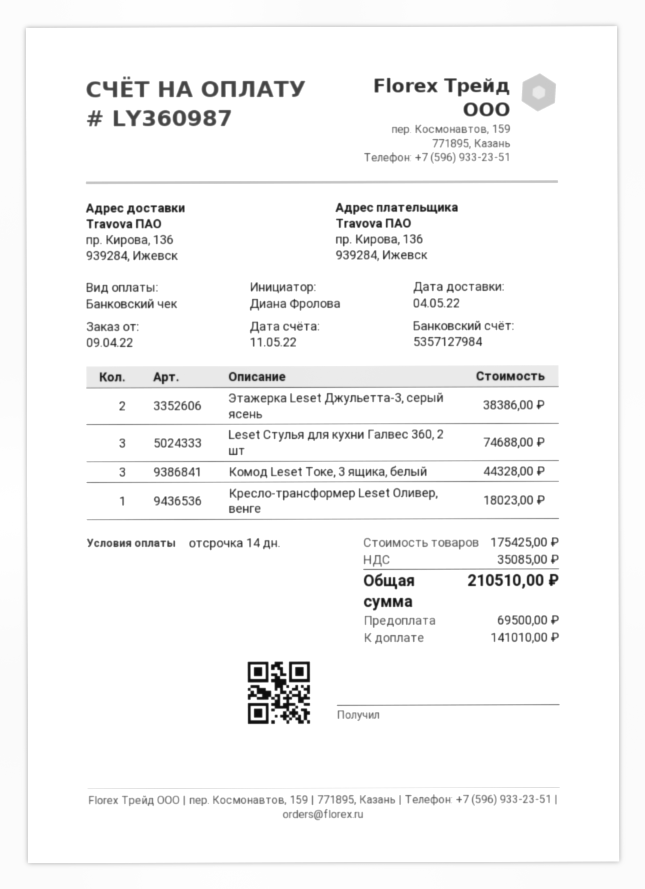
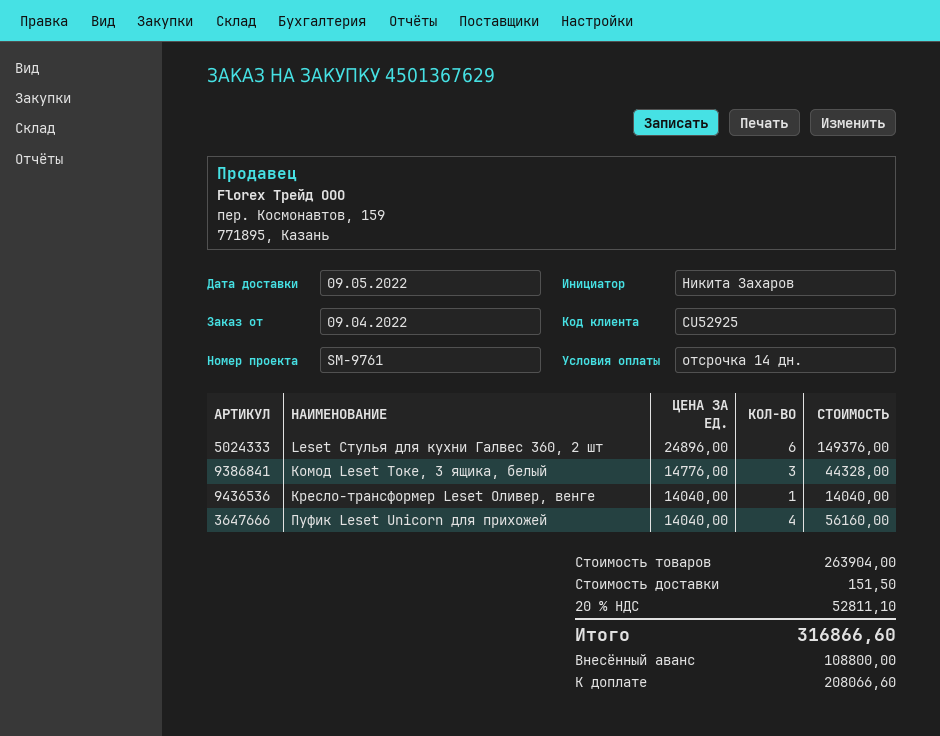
delivery date: 2022-05-04 -> 2022-05-09
ordered by: Диана Фролова -> Никита Захаров
Этажерка Leset Джульетта-3, серый ясень: 2 for 38386.00 -> none
Leset Стулья для кухни Галвес 360, 2 шт: 3 for 74688.00 -> 6 for 149376.00
Кресло-трансформер Leset Оливер, венге: 1 for 18023.00 -> 1 for 14040.00
Пуфик Leset Unicorn для прихожей: none -> 4 for 56160.00
subtotal: 175425.00 -> 263904.00
shipping: none -> 151.50
tax: 35085.00 -> 52811.10
total: 210510.00 -> 316866.60
deposit: 69500.00 -> 108800.00
balance: 141010.00 -> 208066.60

